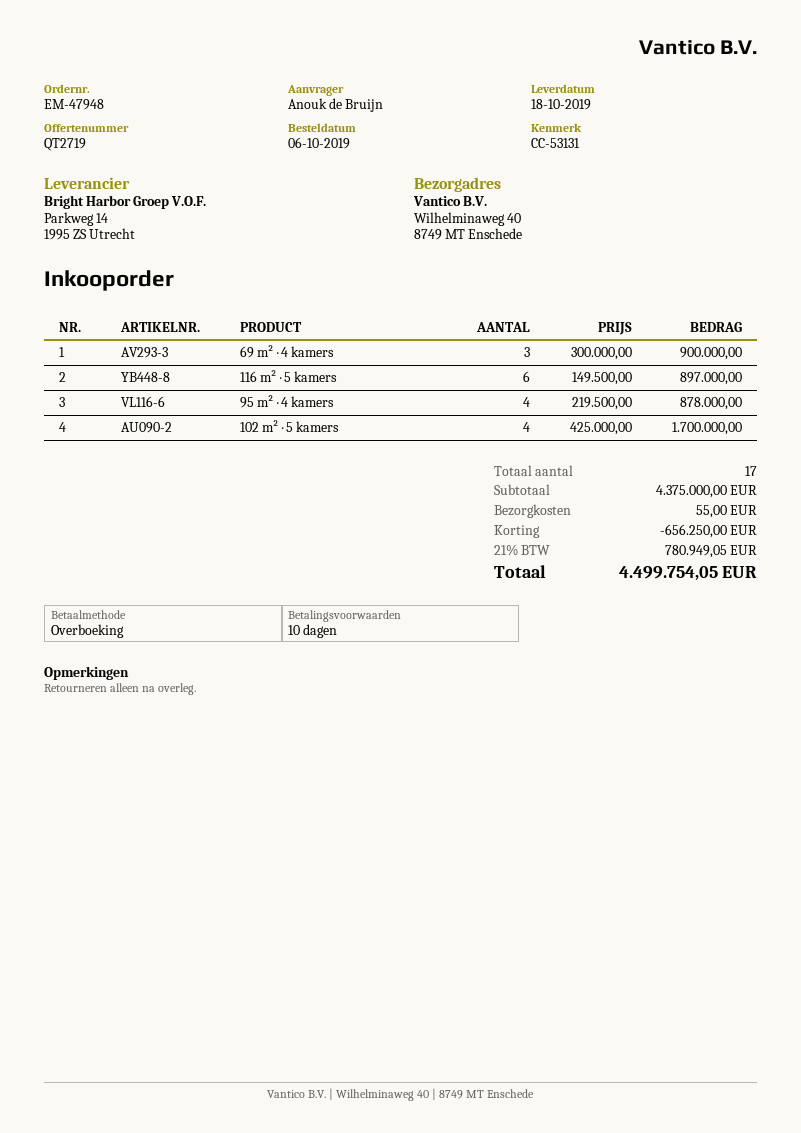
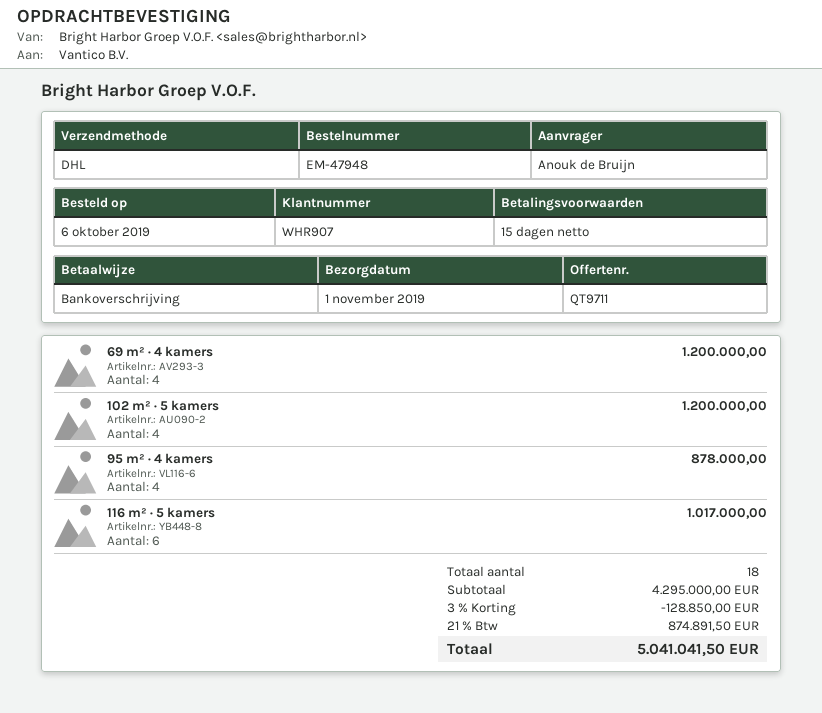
quote number: QT2719 -> QT9711
delivery date: 2019-10-18 -> 2019-11-01
payment terms: 10 days -> 15 days
69 m² · 4 kamers: 3 for 900000.00 -> 4 for 1200000.00
116 m² · 5 kamers: 6 for 897000.00 -> 6 for 1017000.00
102 m² · 5 kamers: 4 for 1700000.00 -> 4 for 1200000.00
total quantity: 17 -> 18
subtotal: 4375000.00 -> 4295000.00
discount: 656250.00 -> 128850.00
shipping: 55.00 -> none
tax: 21% = 780949.05 -> 21% = 874891.50
total: 4499754.05 -> 5041041.50

